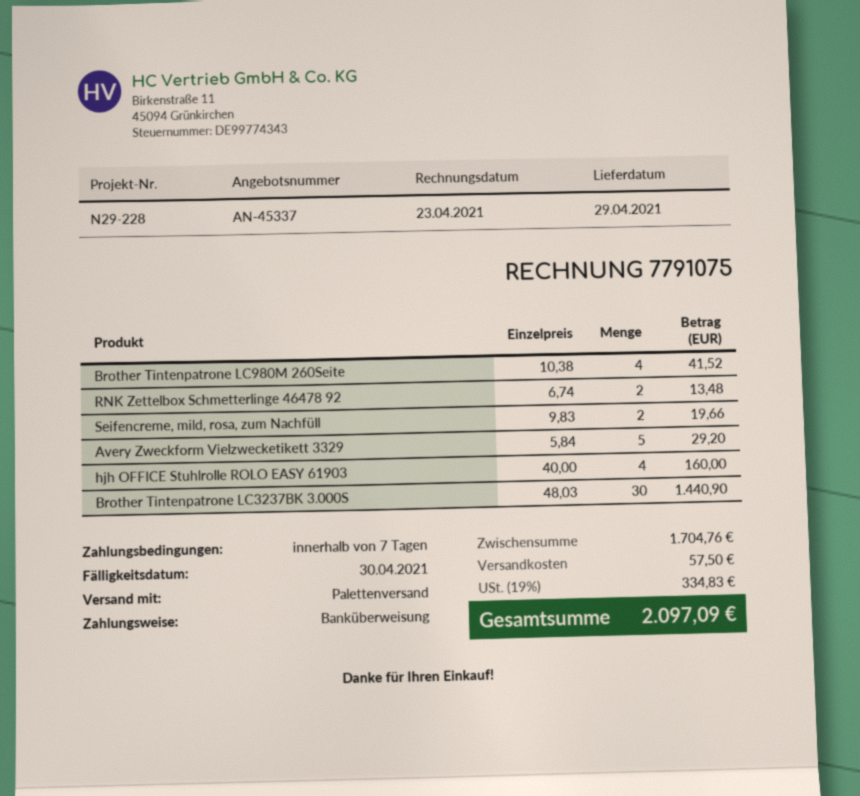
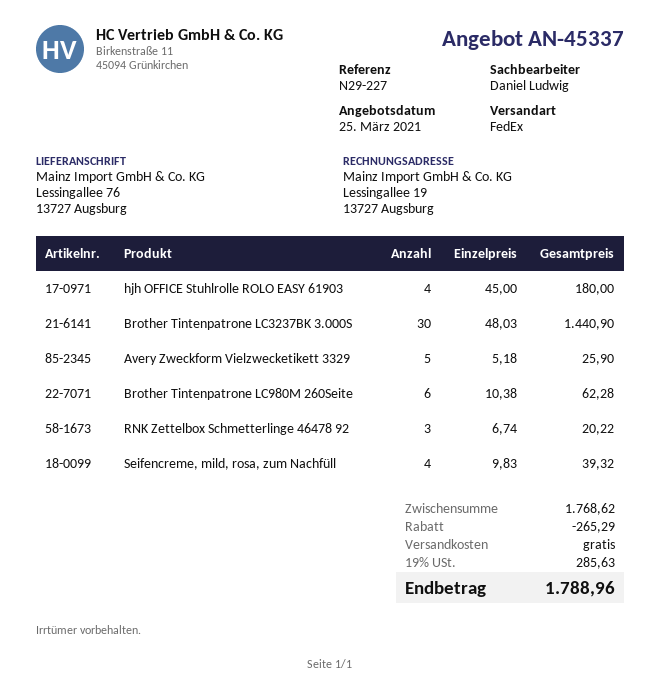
reference: N29-228 -> N29-227
shipping method: pallet freight -> FedEx
Brother Tintenpatrone LC980M 260Seite: 4 x 10.38 = 41.52 -> 6 x 10.38 = 62.28
RNK Zettelbox Schmetterlinge 46478 92: 2 x 6.74 = 13.48 -> 3 x 6.74 = 20.22
Seifencreme, mild, rosa, zum Nachfüll: 2 x 9.83 = 19.66 -> 4 x 9.83 = 39.32
Avery Zweckform Vielzwecketikett 3329: 5 x 5.84 = 29.20 -> 5 x 5.18 = 25.90
hjh OFFICE Stuhlrolle ROLO EASY 61903: 4 x 40.00 = 160.00 -> 4 x 45.00 = 180.00
subtotal: 1704.76 -> 1768.62
discount: none -> 265.29
shipping: 57.50 -> 0.00
tax: 19% = 334.83 -> 19% = 285.63
total: 2097.09 -> 1788.96

